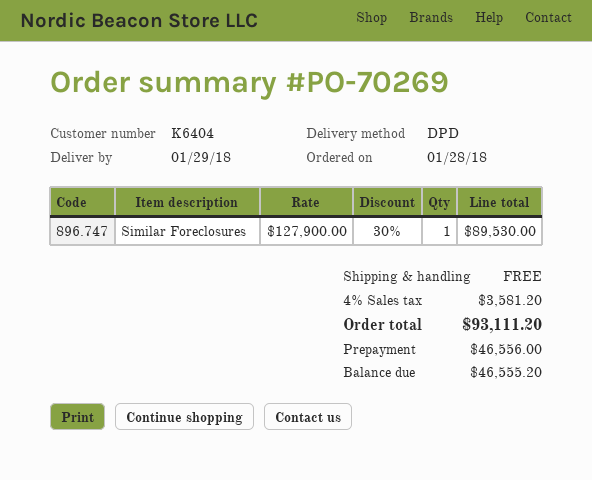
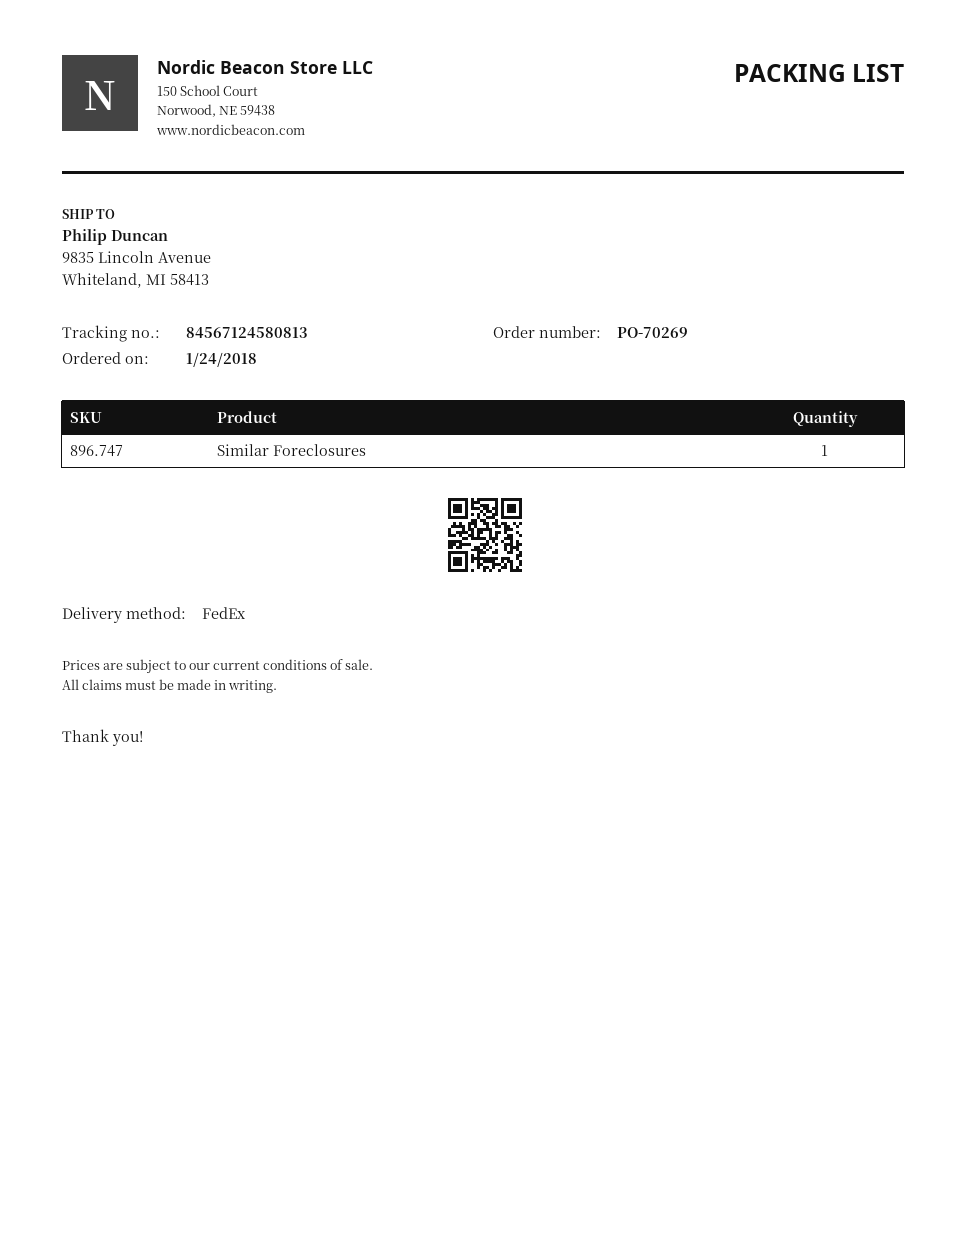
order date: 2018-01-28 -> 2018-01-24
shipping method: DPD -> FedEx

